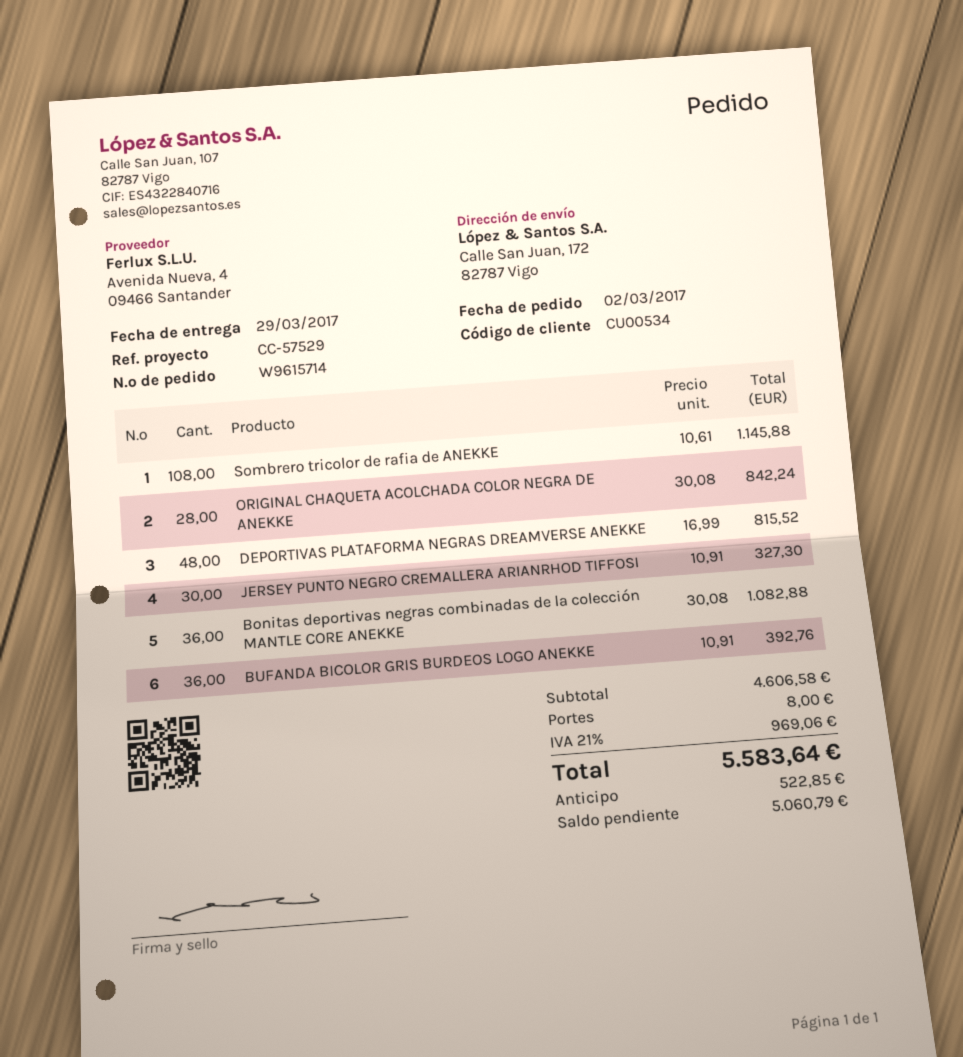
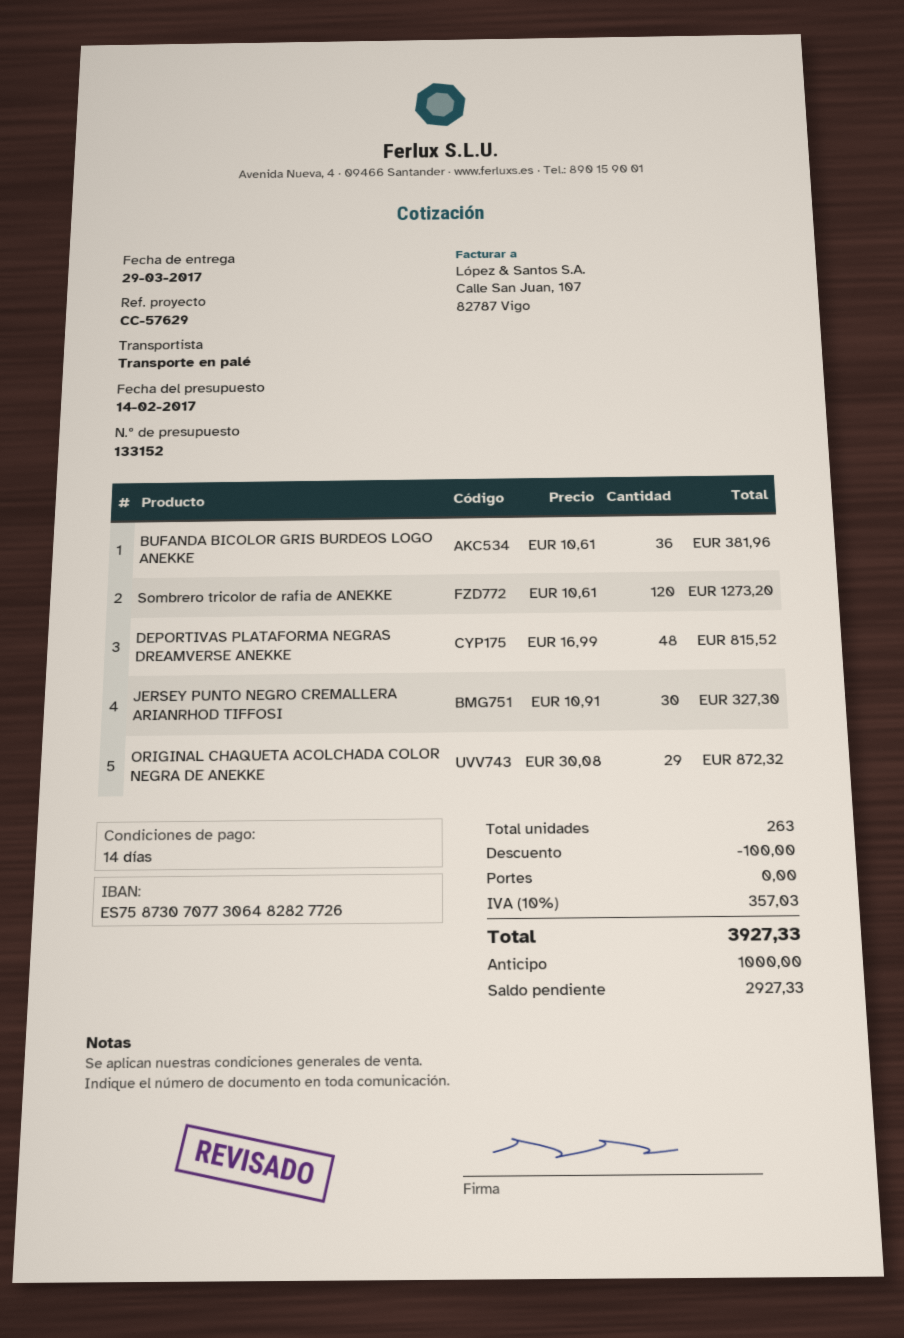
reference: CC-57529 -> CC-57629
Sombrero tricolor de rafia de ANEKKE: 108 x 10.61 = 1145.88 -> 120 x 10.61 = 1273.20
ORIGINAL CHAQUETA ACOLCHADA COLOR NEGRA DE ANEKKE: 28 x 30.08 = 842.24 -> 29 x 30.08 = 872.32
Bonitas deportivas negras combinadas de la colección MANTLE CORE ANEKKE: 36 x 30.08 = 1082.88 -> none
BUFANDA BICOLOR GRIS BURDEOS LOGO ANEKKE: 36 x 10.91 = 392.76 -> 36 x 10.61 = 381.96
discount: none -> 100.00
shipping: 8.00 -> 0.00
tax: 21% = 969.06 -> 10% = 357.03
total: 5583.64 -> 3927.33
deposit: 522.85 -> 1000.00
balance: 5060.79 -> 2927.33

